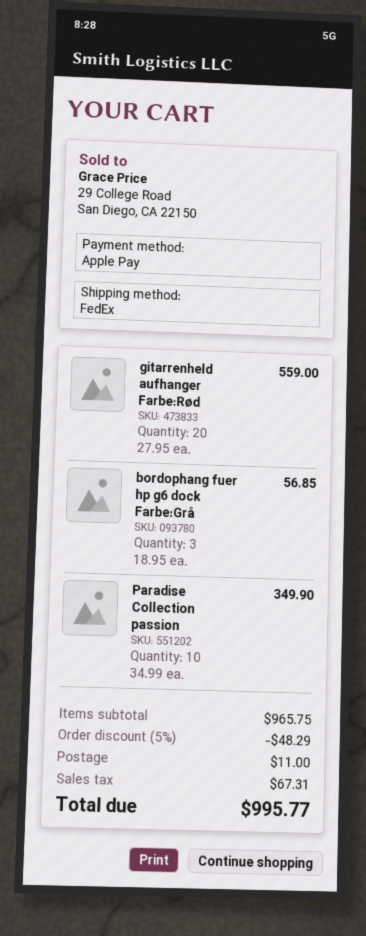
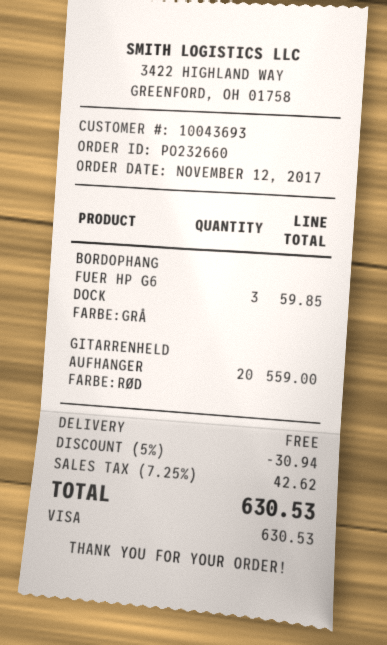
payment method: Apple Pay -> Visa
bordophang fuer hp g6 dock Farbe:Grå: 3 for 56.85 -> 3 for 59.85
Paradise Collection passion: 10 for 349.90 -> none
discount: 5% = 48.29 -> 5% = 30.94
shipping: 11.00 -> 0.00
tax: 67.31 -> 42.62
total: 995.77 -> 630.53

